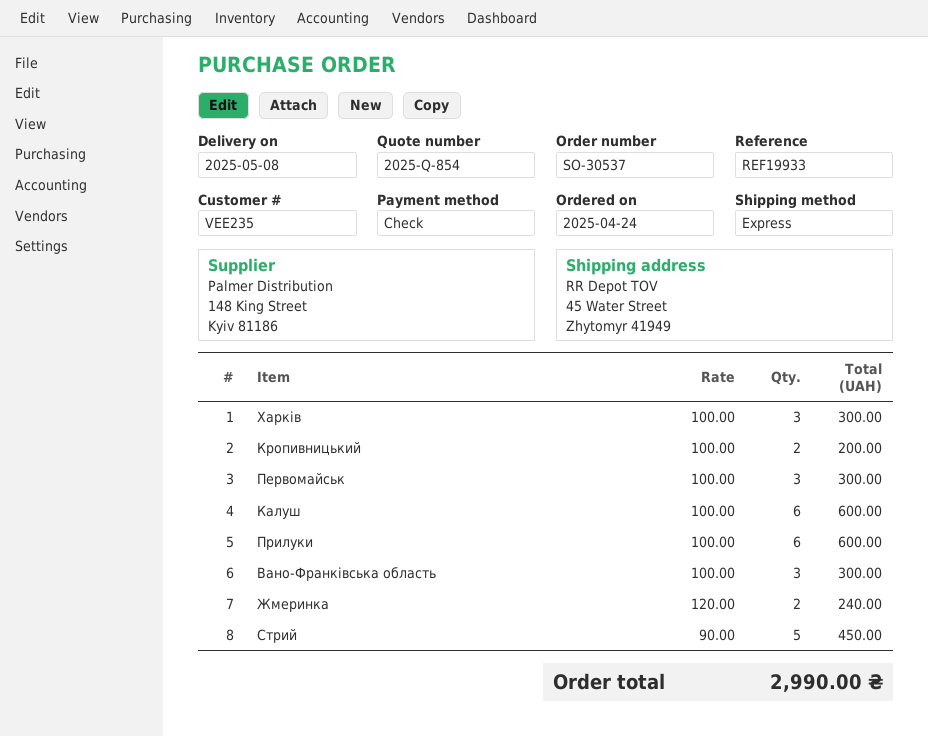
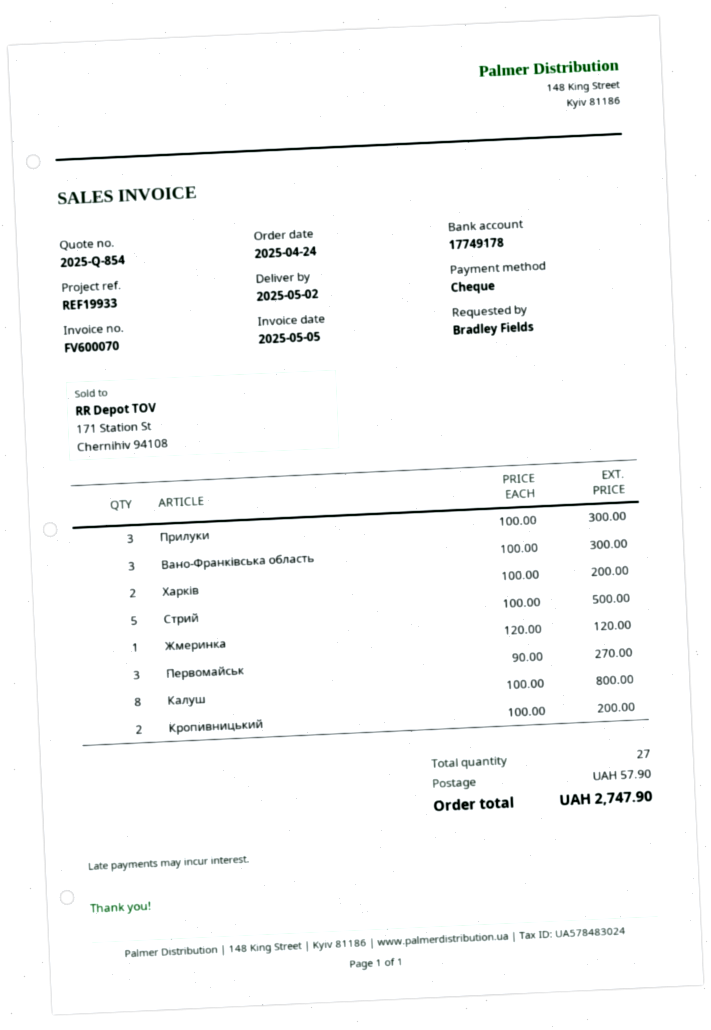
delivery date: 2025-05-08 -> 2025-05-02
Харків: 3 x 100.00 = 300.00 -> 2 x 100.00 = 200.00
Первомайськ: 3 x 100.00 = 300.00 -> 3 x 90.00 = 270.00
Калуш: 6 x 100.00 = 600.00 -> 8 x 100.00 = 800.00
Прилуки: 6 x 100.00 = 600.00 -> 3 x 100.00 = 300.00
Жмеринка: 2 x 120.00 = 240.00 -> 1 x 120.00 = 120.00
Стрий: 5 x 90.00 = 450.00 -> 5 x 100.00 = 500.00
shipping: none -> 57.90
total: 2990.00 -> 2747.90

